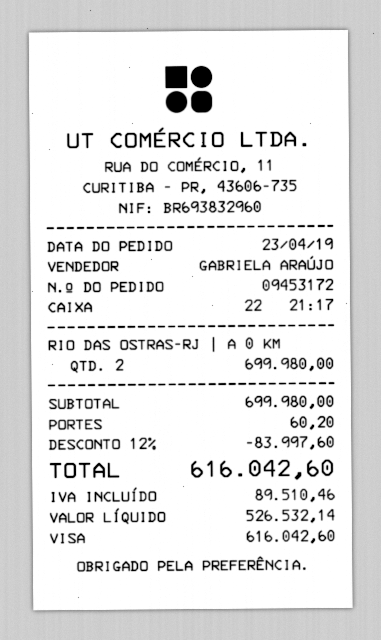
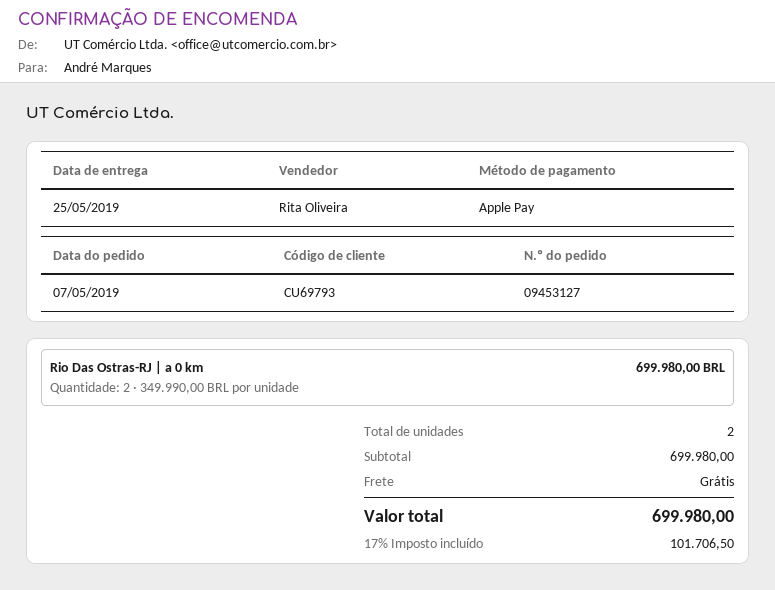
order number: 09453172 -> 09453127
order date: 2019-04-23 -> 2019-05-07
sales rep: GABRIELA ARAÚJO -> Rita Oliveira
payment method: Visa -> Apple Pay
discount: 12% = 83997.60 -> none
shipping: 60.20 -> 0.00
tax: 89510.46 -> 101706.50
total: 616042.60 -> 699980.00

